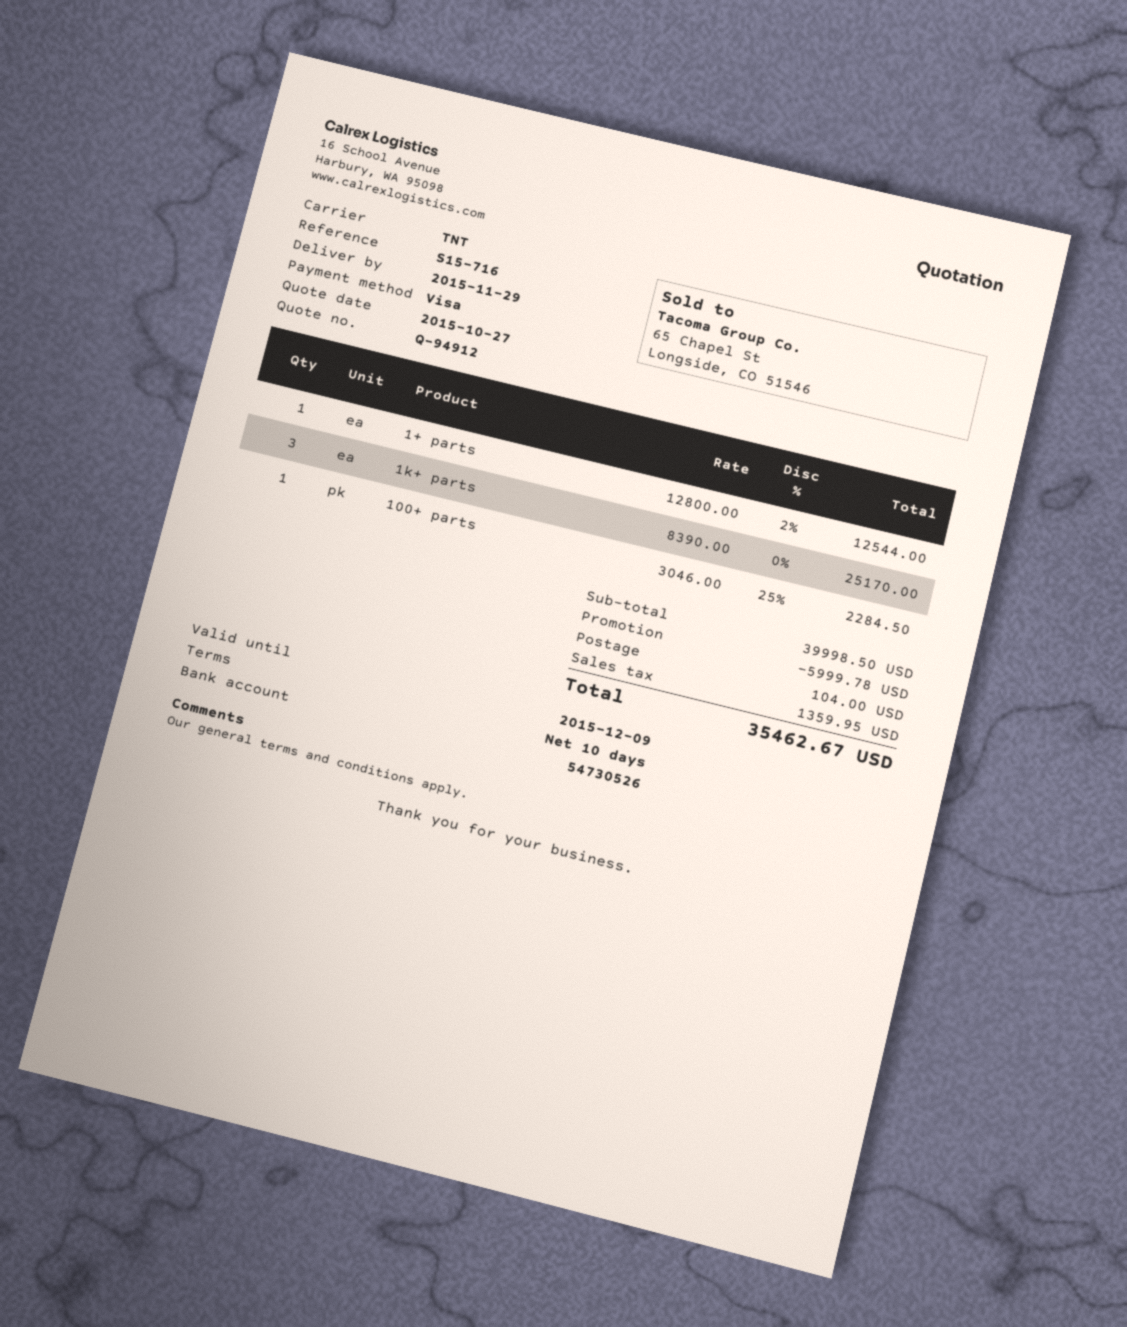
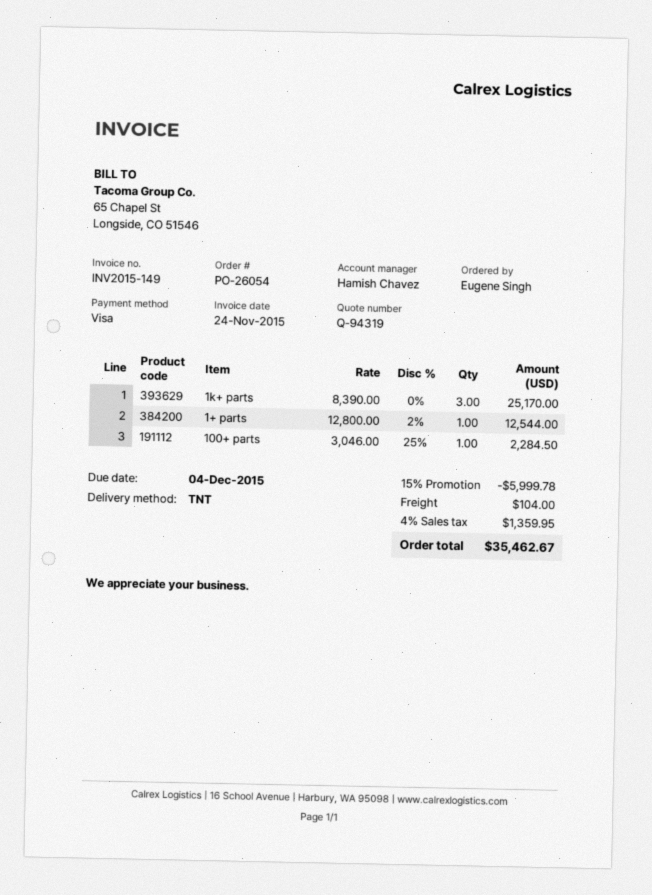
quote number: Q-94912 -> Q-94319

